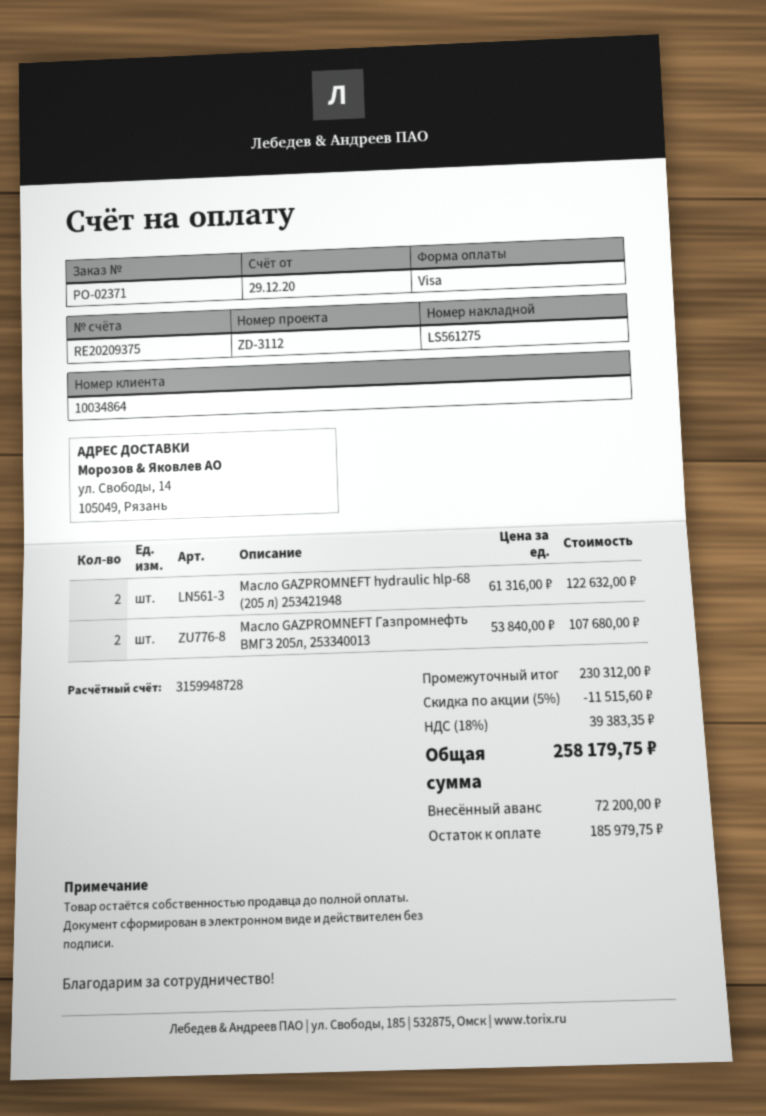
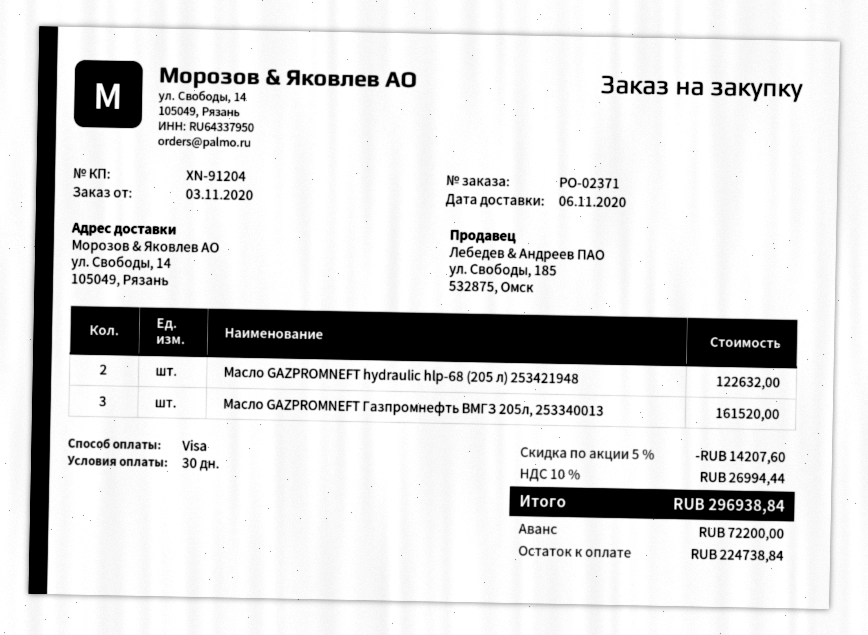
Масло GAZPROMNEFT Газпромнефть ВМГЗ 205л, 253340013: 2 for 107680.00 -> 3 for 161520.00
discount: 5% = 11515.60 -> 5% = 14207.60
tax: 18% = 39383.35 -> 10% = 26994.44
total: 258179.75 -> 296938.84
balance: 185979.75 -> 224738.84

